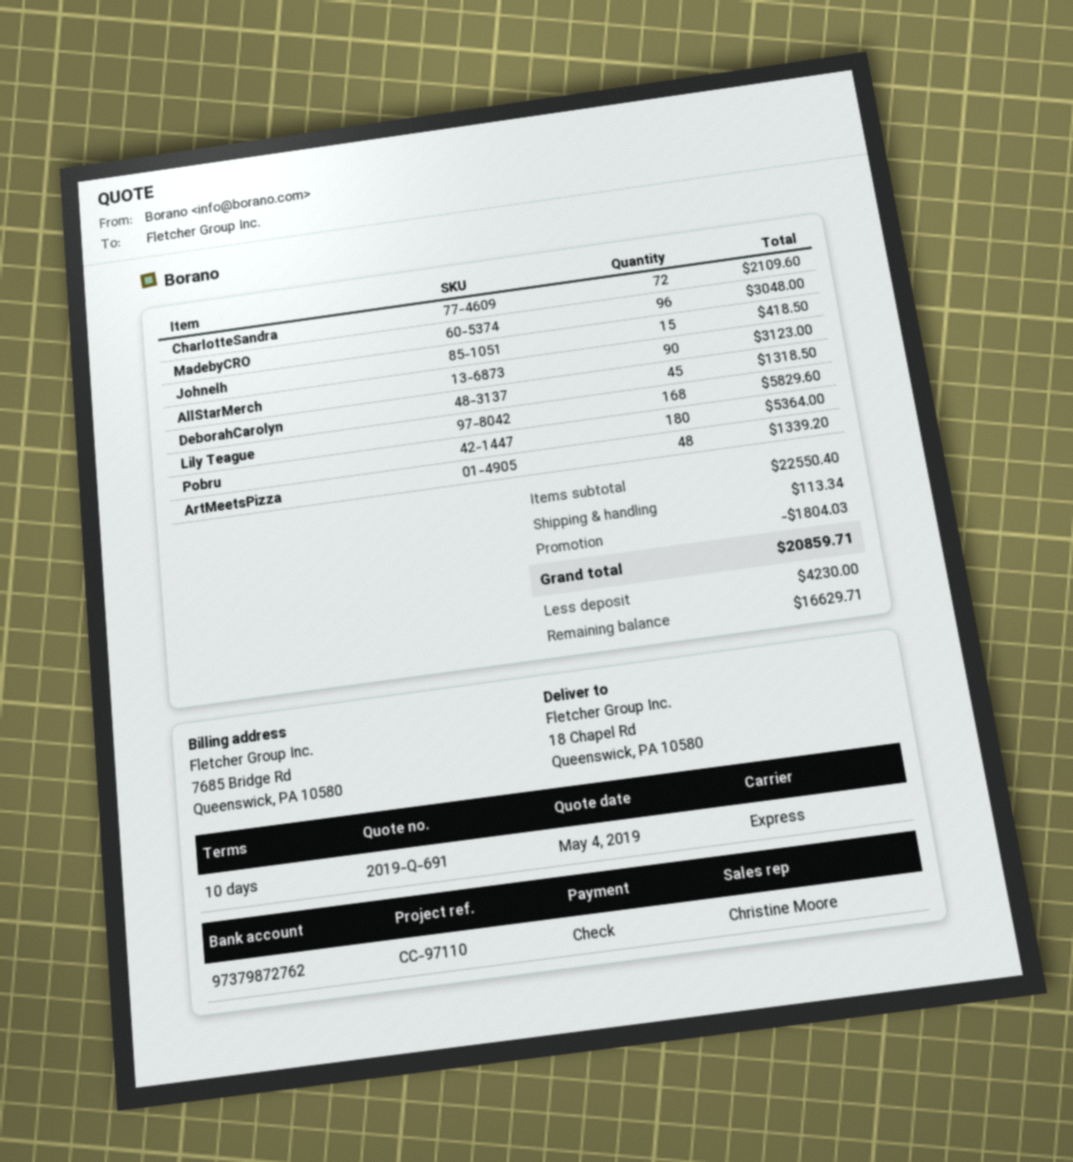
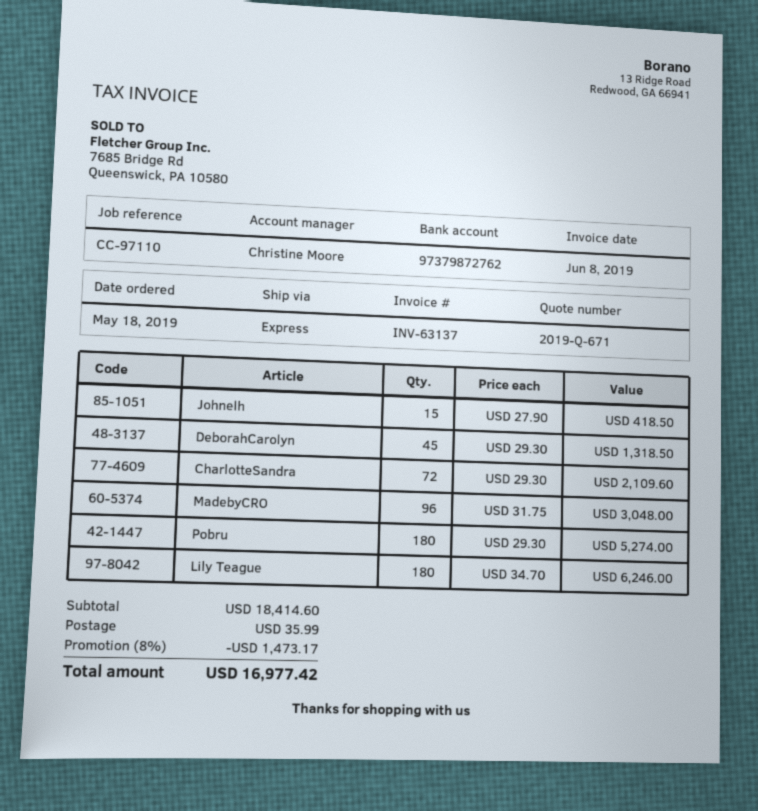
quote number: 2019-Q-691 -> 2019-Q-671
AllStarMerch: 90 for 3123.00 -> none
Lily Teague: 168 for 5829.60 -> 180 for 6246.00
Pobru: 180 for 5364.00 -> 180 for 5274.00
ArtMeetsPizza: 48 for 1339.20 -> none
subtotal: 22550.40 -> 18414.60
discount: 1804.03 -> 1473.17
shipping: 113.34 -> 35.99
total: 20859.71 -> 16977.42

